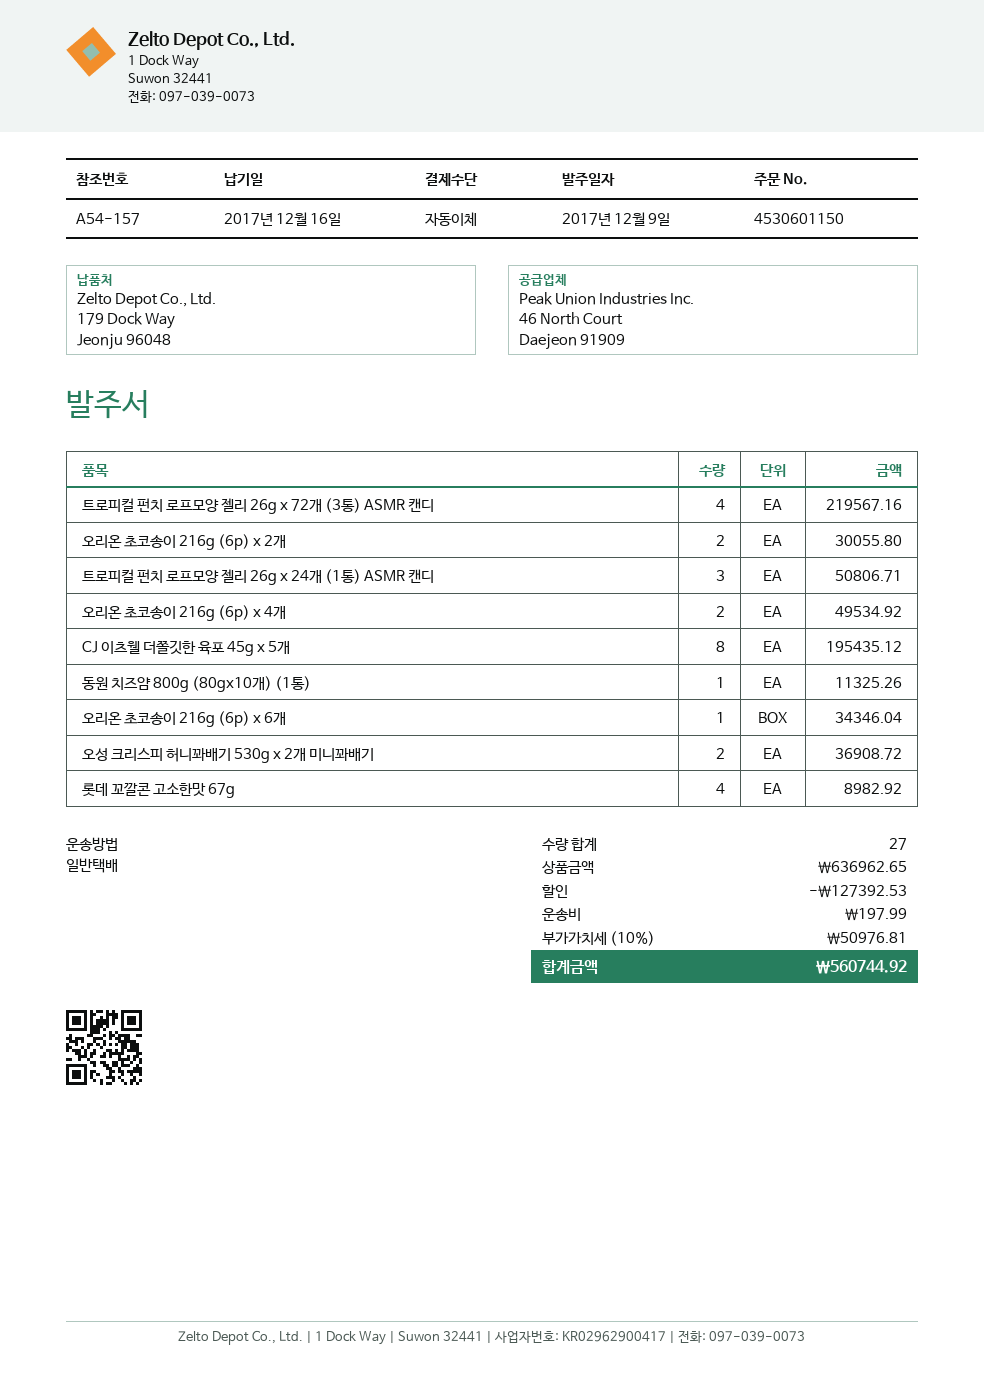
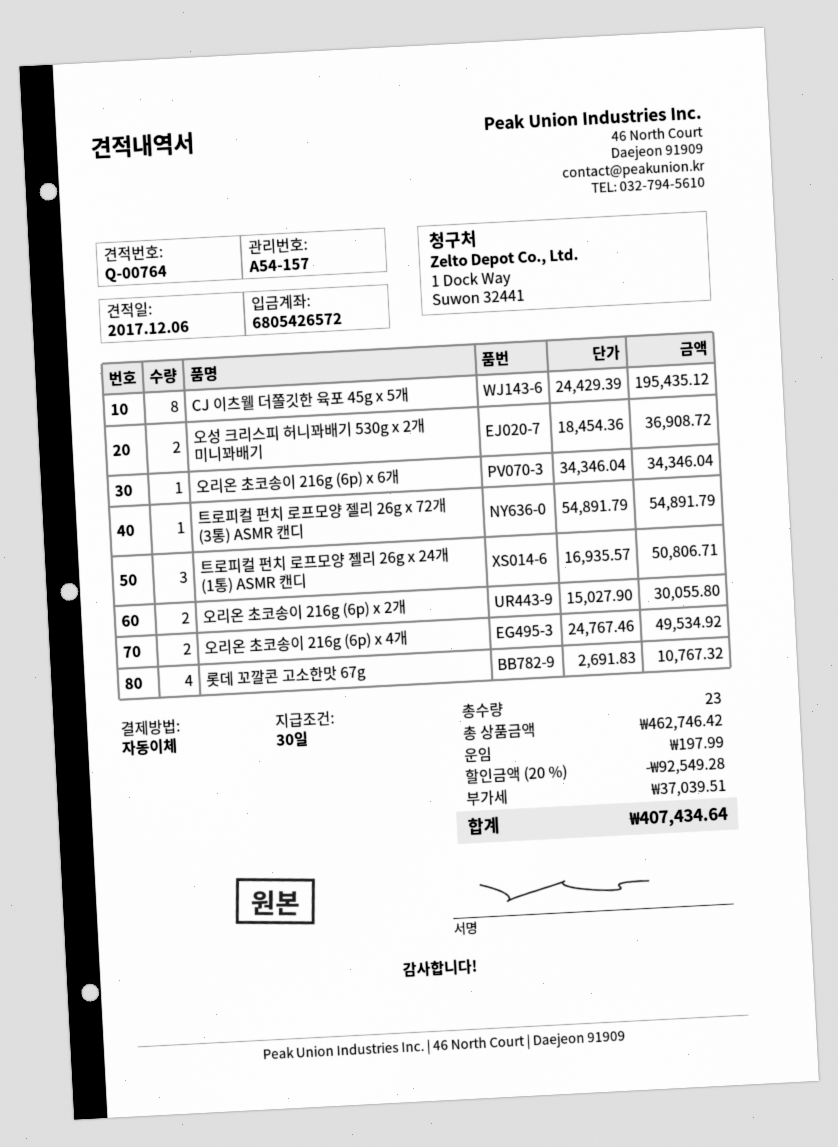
트로피컬 펀치 로프모양 젤리 26g x 72개 (3통) ASMR 캔디: 4 for 219567.16 -> 1 for 54891.79
동원 치즈얌 800g (80gx10개) (1통): 1 for 11325.26 -> none
롯데 꼬깔콘 고소한맛 67g: 4 for 8982.92 -> 4 for 10767.32
total quantity: 27 -> 23
subtotal: 636962.65 -> 462746.42
discount: 127392.53 -> 92549.28
tax: 50976.81 -> 37039.51
total: 560744.92 -> 407434.64

